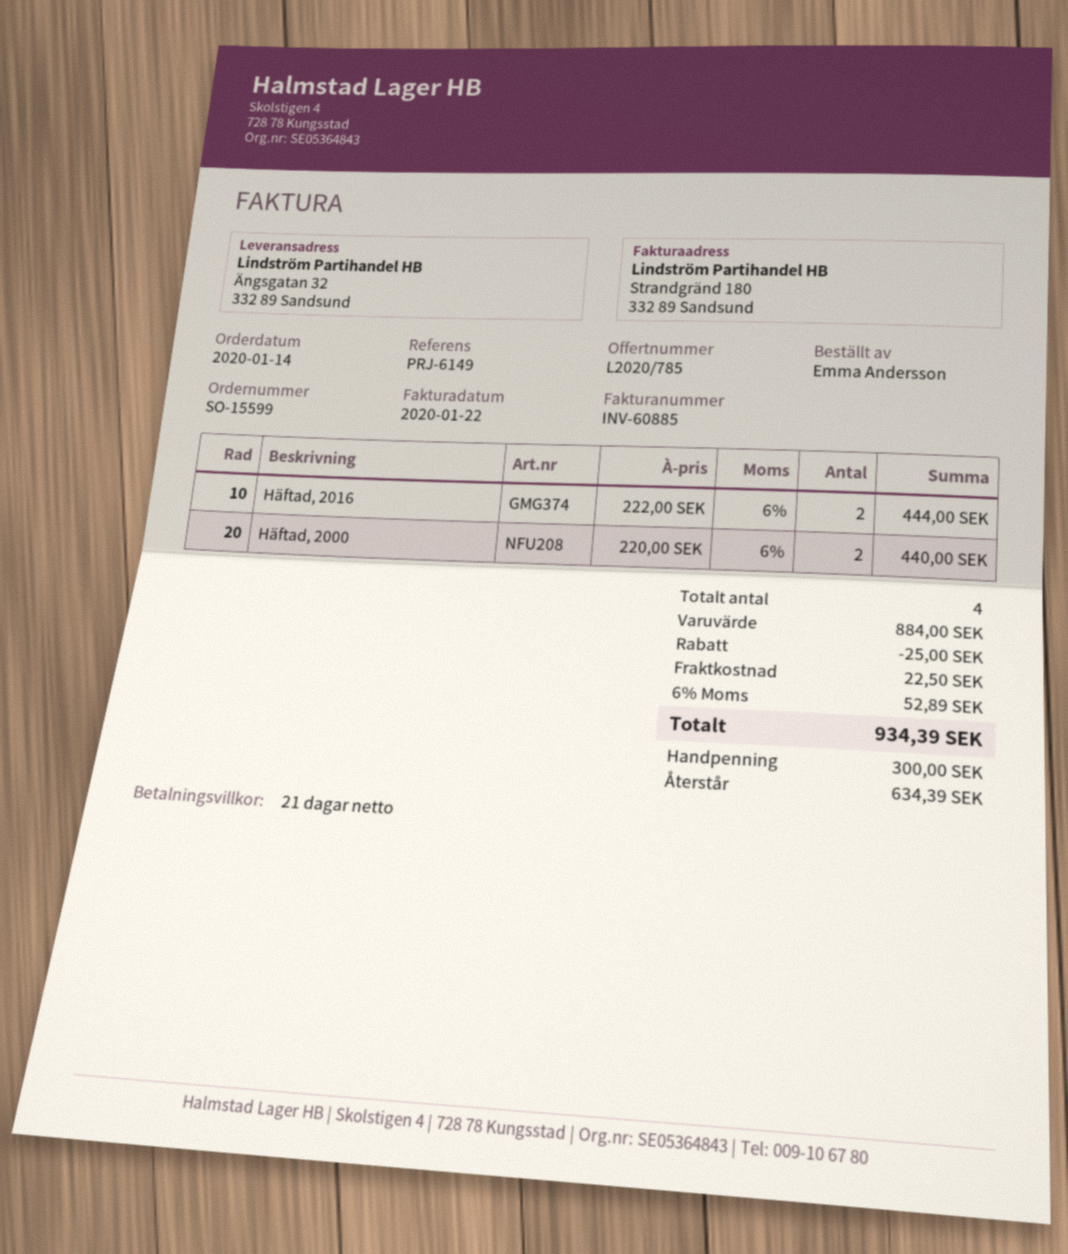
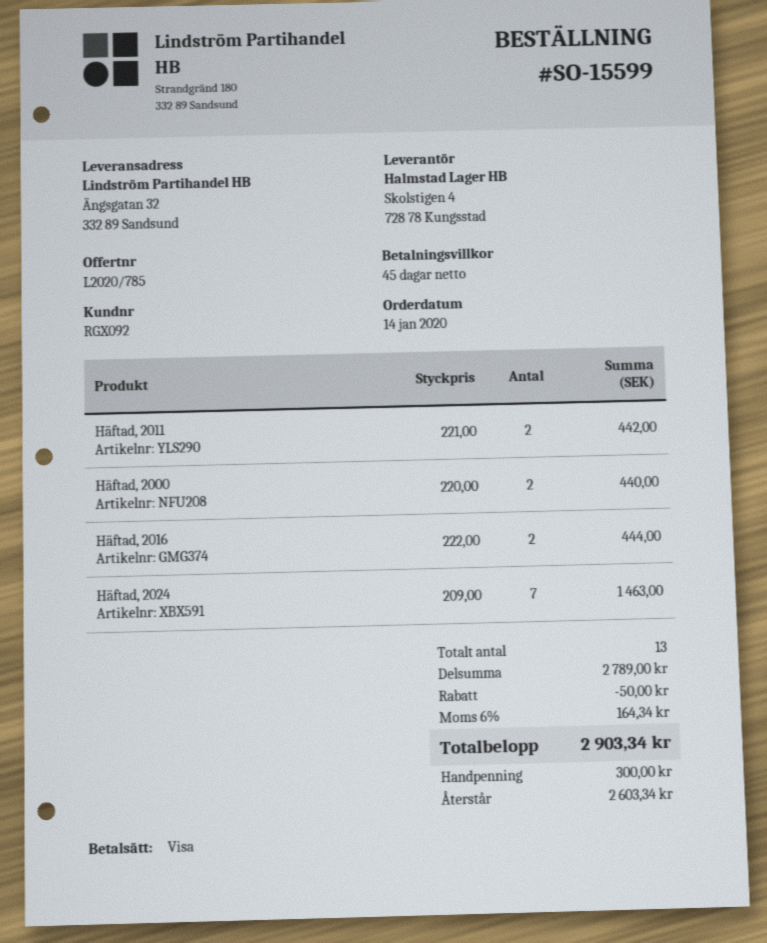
payment terms: 21 days -> 45 days
Häftad, 2011: none -> 2 x 221.00 = 442.00
Häftad, 2024: none -> 7 x 209.00 = 1463.00
total quantity: 4 -> 13
subtotal: 884.00 -> 2789.00
discount: 25.00 -> 50.00
shipping: 22.50 -> none
tax: 6% = 52.89 -> 6% = 164.34
total: 934.39 -> 2903.34
balance: 634.39 -> 2603.34

